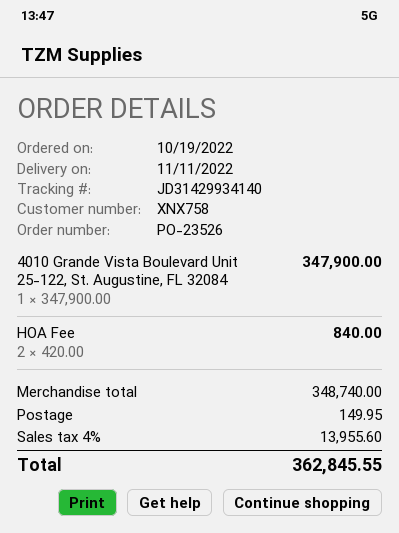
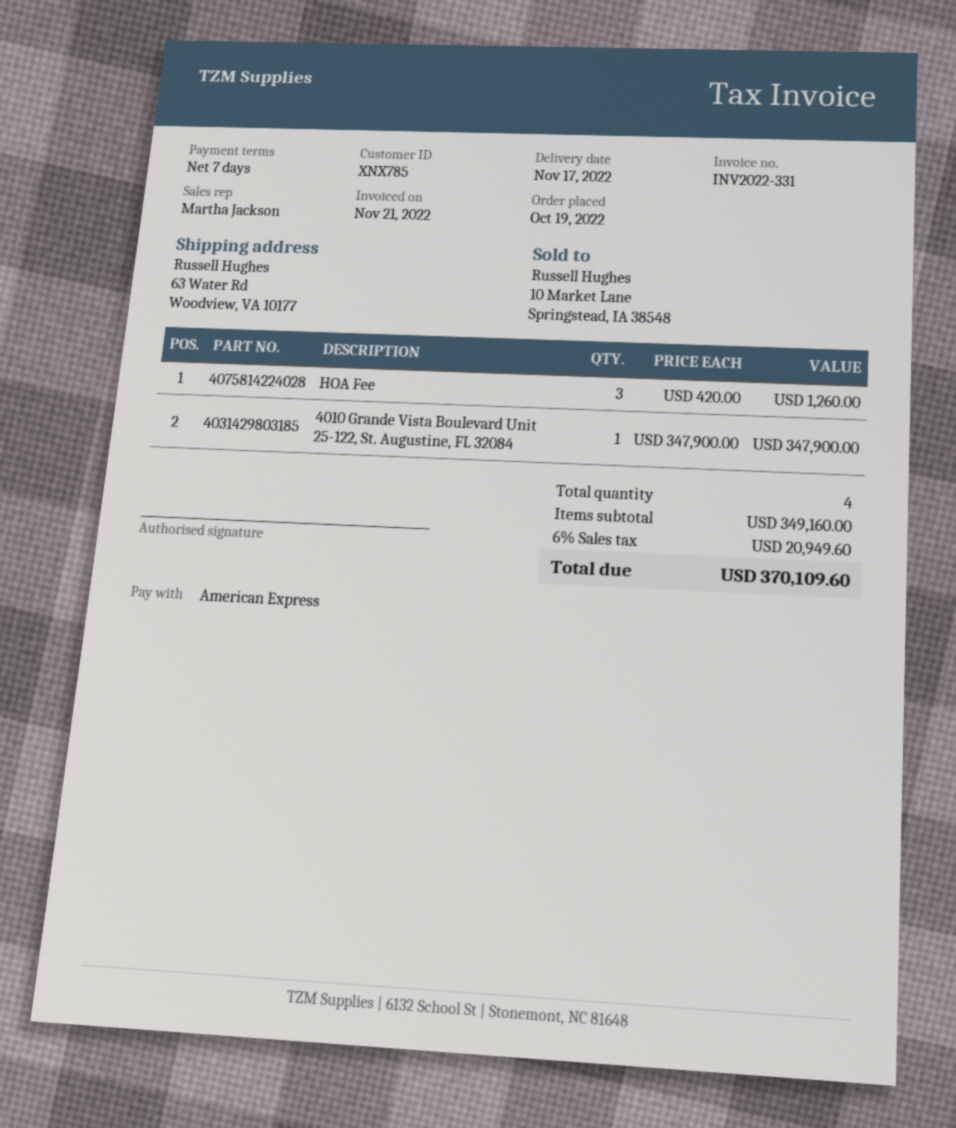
delivery date: 2022-11-11 -> 2022-11-17
customer number: XNX758 -> XNX785
HOA Fee: 2 x 420.00 = 840.00 -> 3 x 420.00 = 1260.00
subtotal: 348740.00 -> 349160.00
shipping: 149.95 -> none
tax: 4% = 13955.60 -> 6% = 20949.60
total: 362845.55 -> 370109.60

